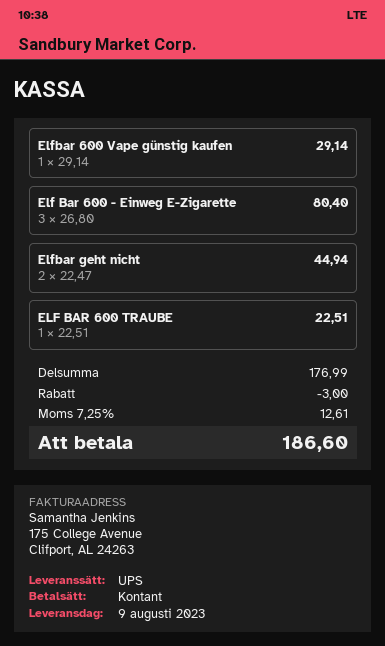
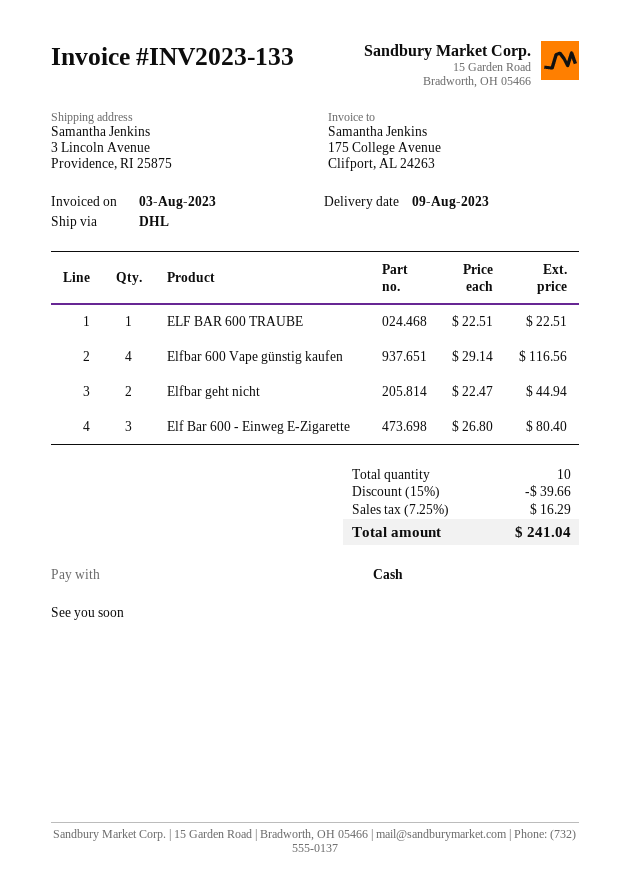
shipping method: UPS -> DHL
Elfbar 600 Vape günstig kaufen: 1 x 29.14 = 29.14 -> 4 x 29.14 = 116.56
discount: 3.00 -> 39.66
tax: 7.25% = 12.61 -> 7.25% = 16.29
total: 186.60 -> 241.04

